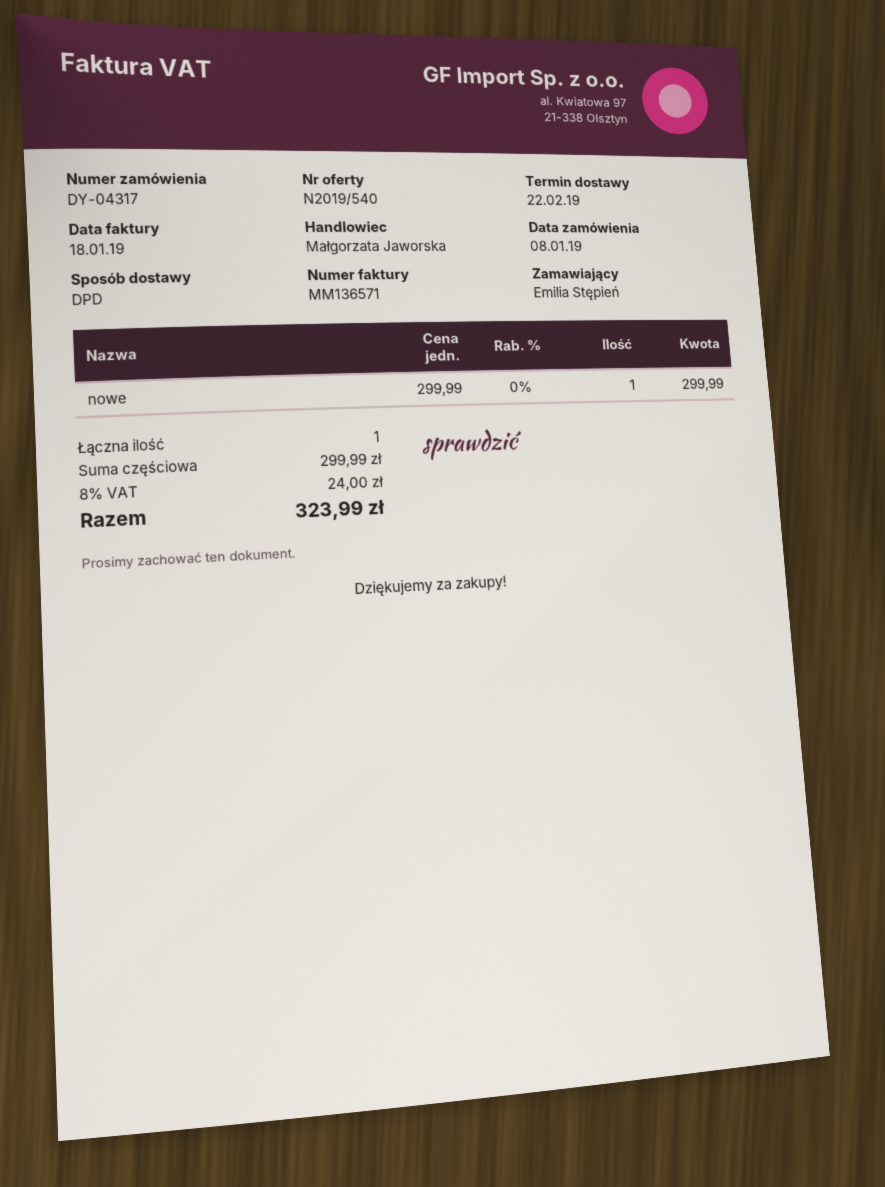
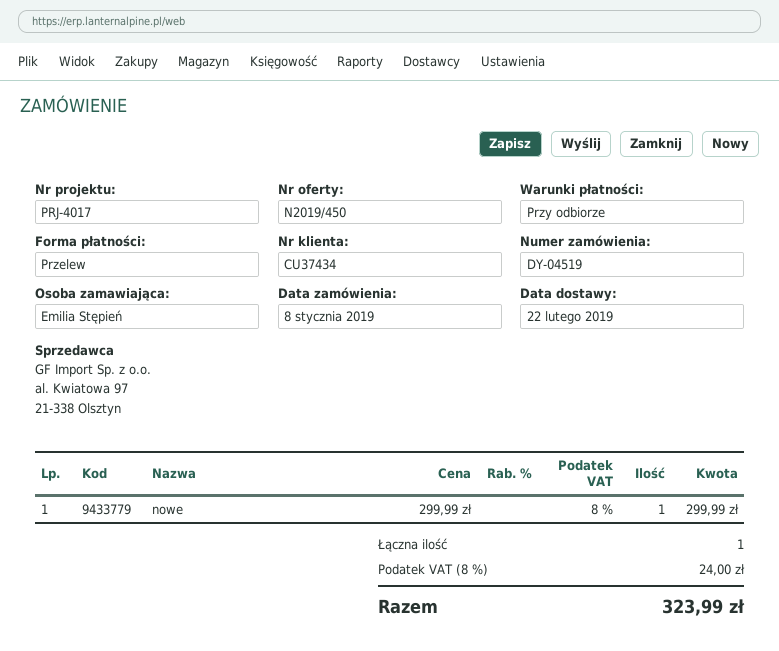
quote number: N2019/540 -> N2019/450
order number: DY-04317 -> DY-04519

